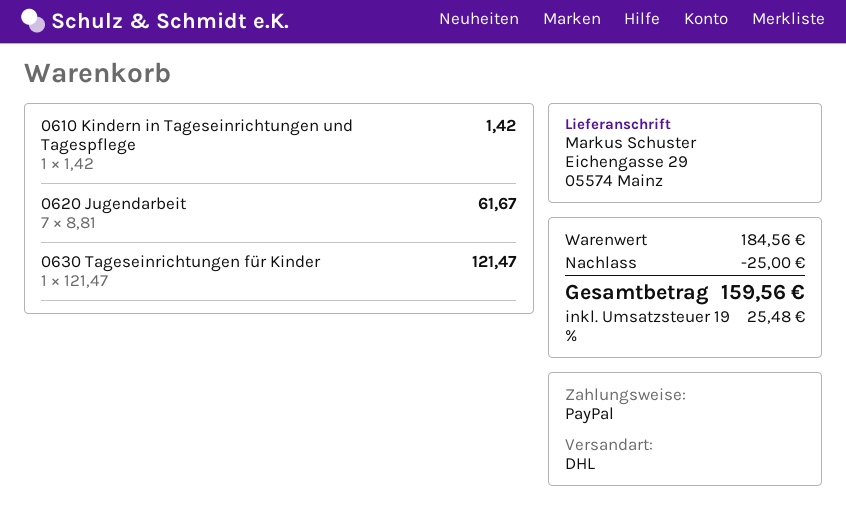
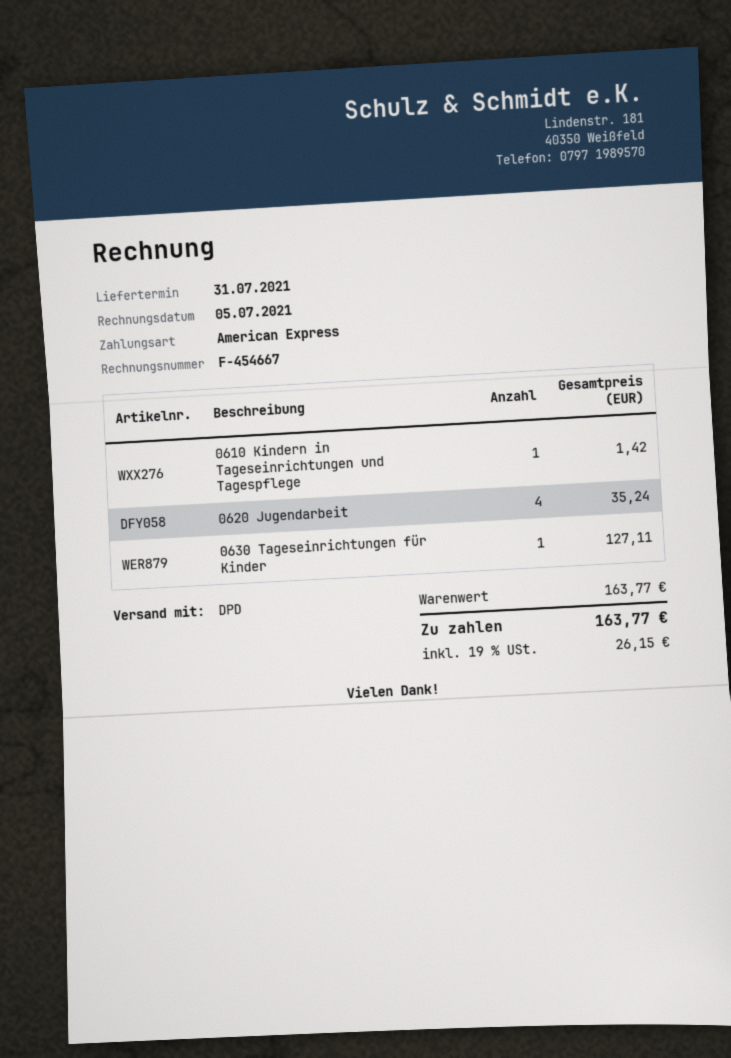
payment method: PayPal -> American Express
shipping method: DHL -> DPD
0620 Jugendarbeit: 7 for 61.67 -> 4 for 35.24
0630 Tageseinrichtungen für Kinder: 1 for 121.47 -> 1 for 127.11
subtotal: 184.56 -> 163.77
discount: 25.00 -> none
tax: 19% = 25.48 -> 19% = 26.15
total: 159.56 -> 163.77

